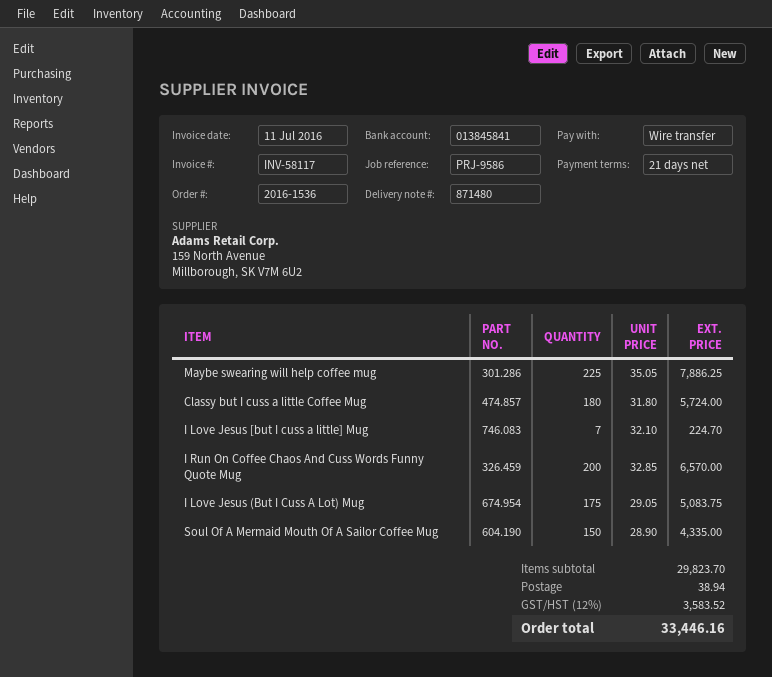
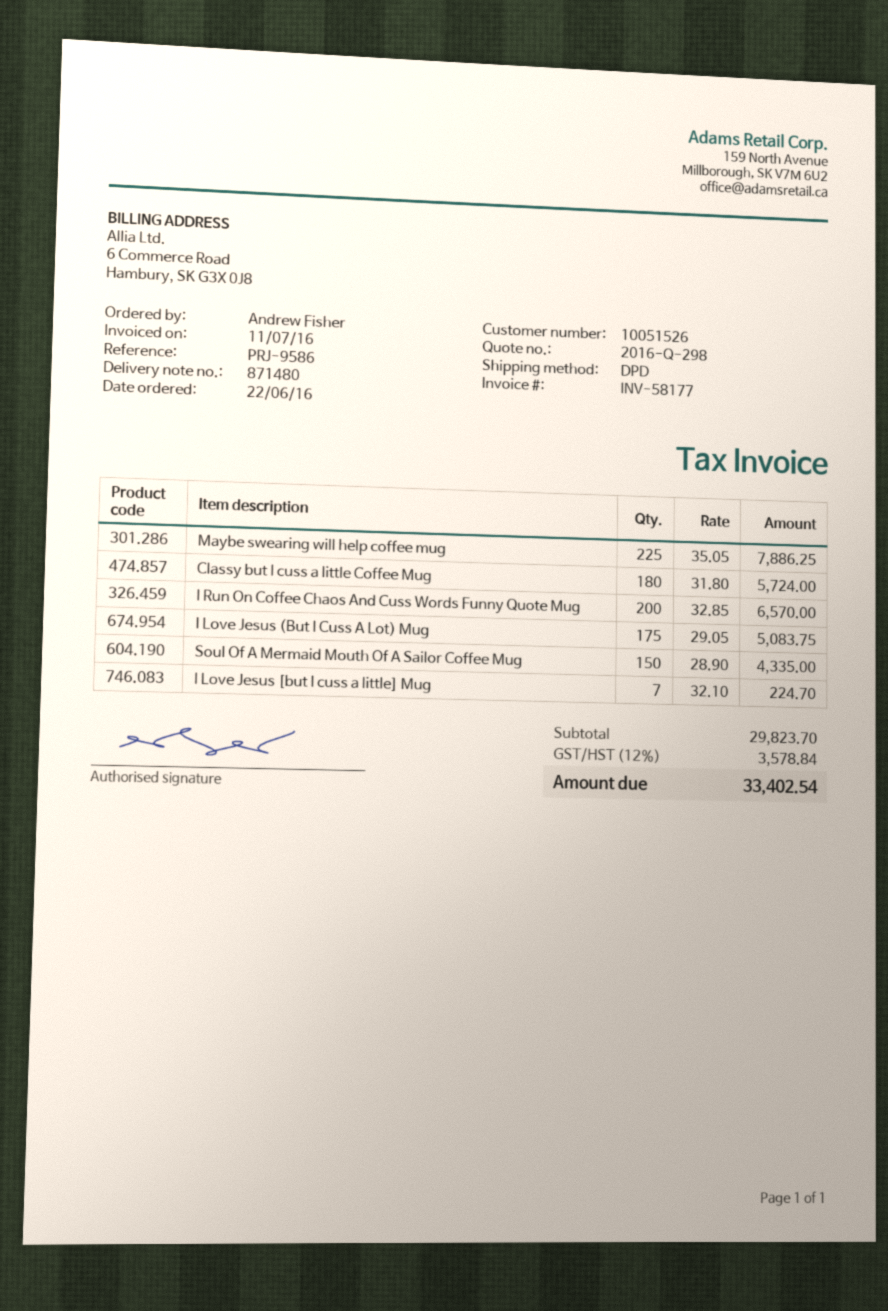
invoice number: INV-58117 -> INV-58177
shipping: 38.94 -> none
tax: 12% = 3583.52 -> 12% = 3578.84
total: 33446.16 -> 33402.54

